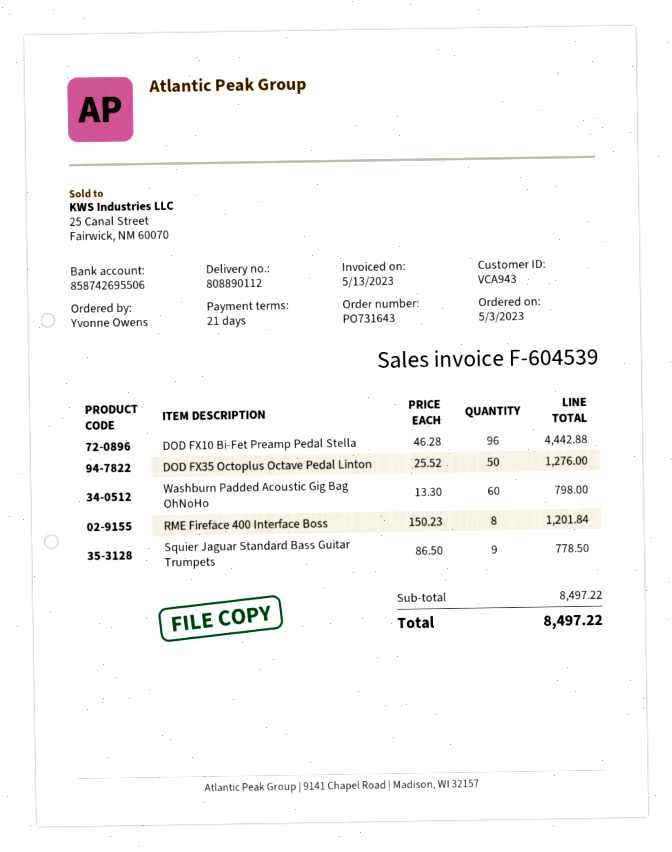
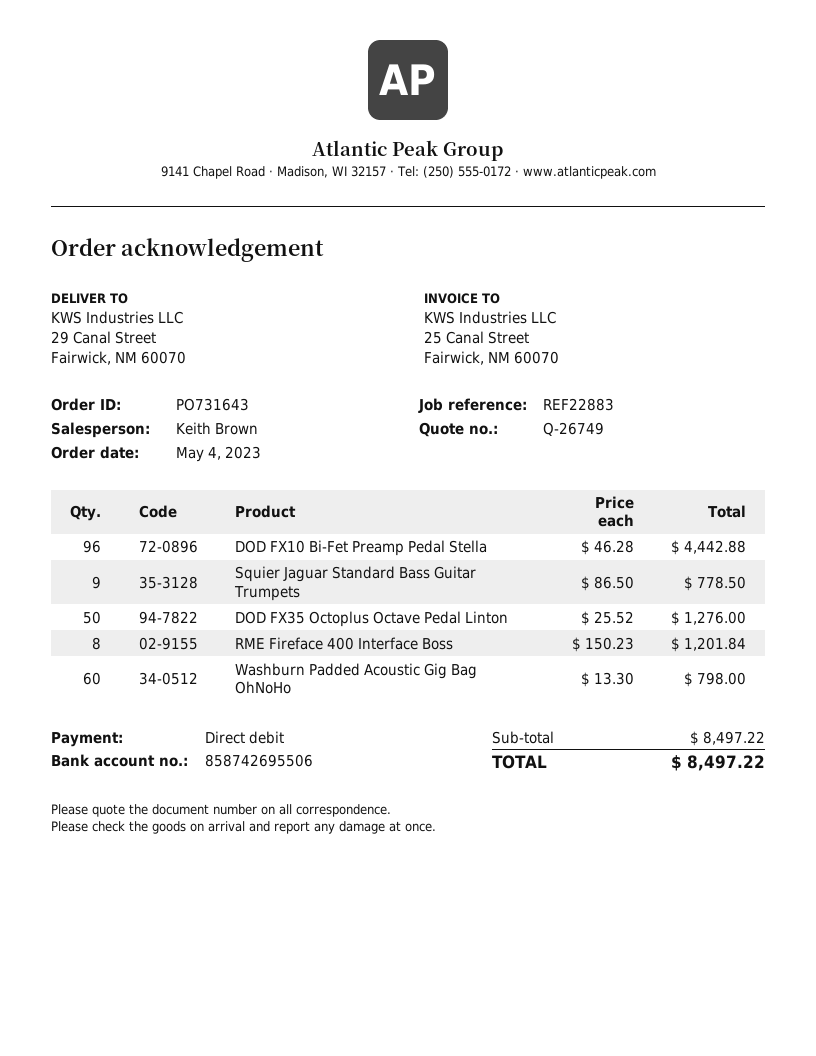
order date: 2023-05-03 -> 2023-05-04

